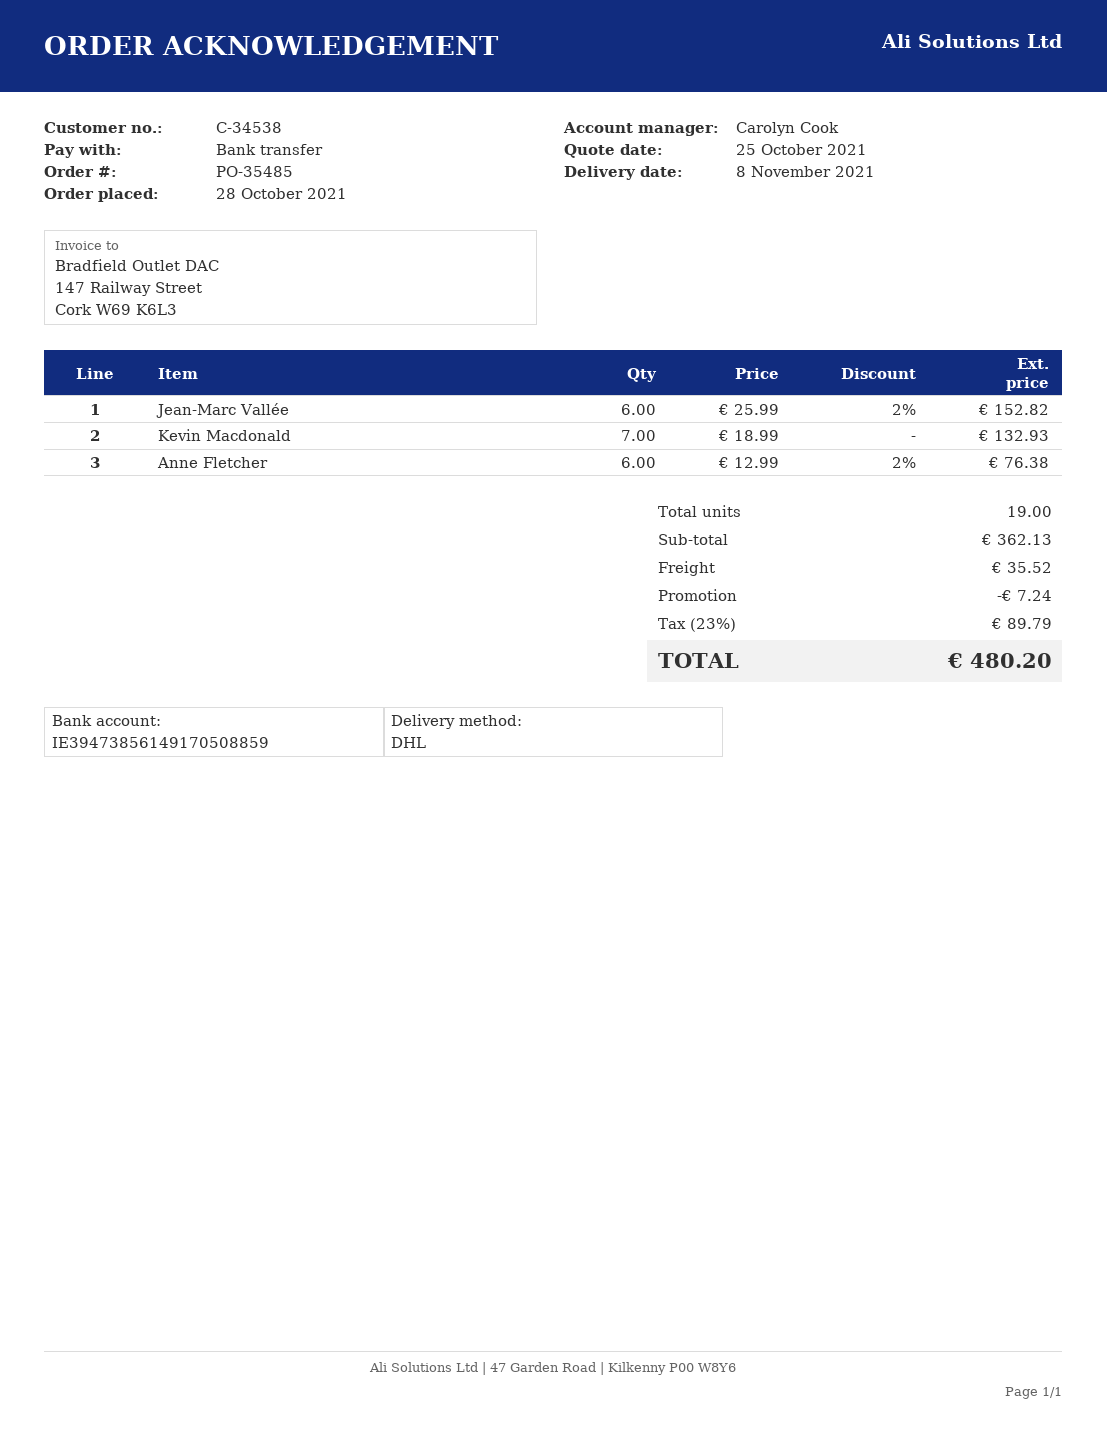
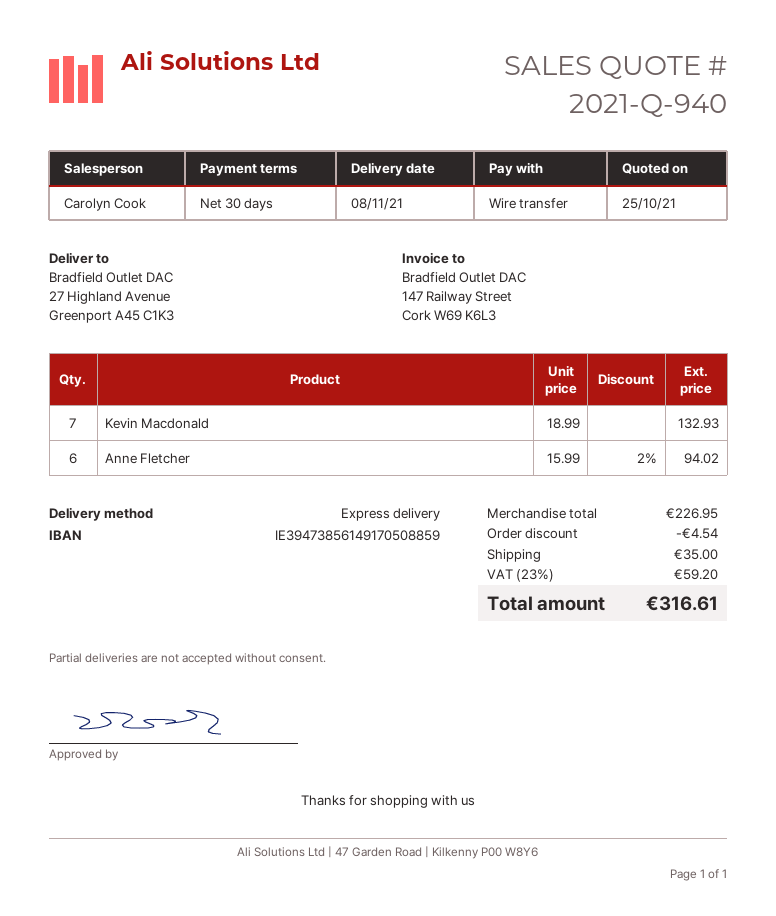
shipping method: DHL -> express
Jean-Marc Vallée: 6 x 25.99 - 2% = 152.82 -> none
Anne Fletcher: 6 x 12.99 - 2% = 76.38 -> 6 x 15.99 - 2% = 94.02
subtotal: 362.13 -> 226.95
discount: 7.24 -> 4.54
shipping: 35.52 -> 35.00
tax: 23% = 89.79 -> 23% = 59.20
total: 480.20 -> 316.61

